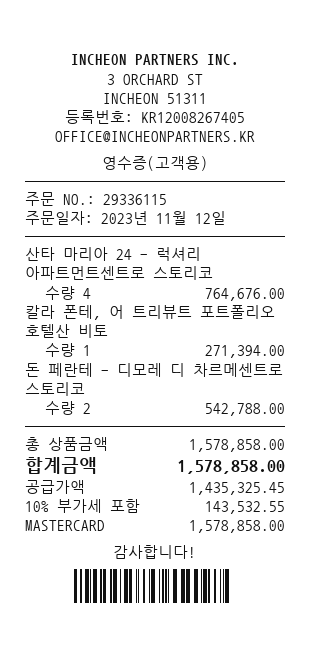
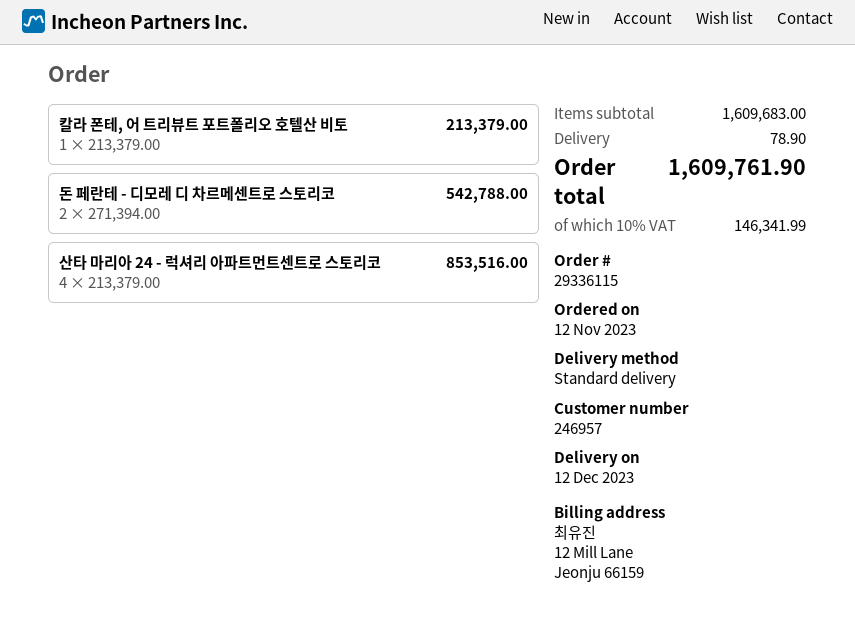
산타 마리아 24 - 럭셔리 아파트먼트센트로 스토리코: 4 for 764676.00 -> 4 for 853516.00
칼라 폰테, 어 트리뷰트 포트폴리오 호텔산 비토: 1 for 271394.00 -> 1 for 213379.00
subtotal: 1578858.00 -> 1609683.00
shipping: none -> 78.90
tax: 10% = 143532.55 -> 10% = 146341.99
total: 1578858.00 -> 1609761.90

